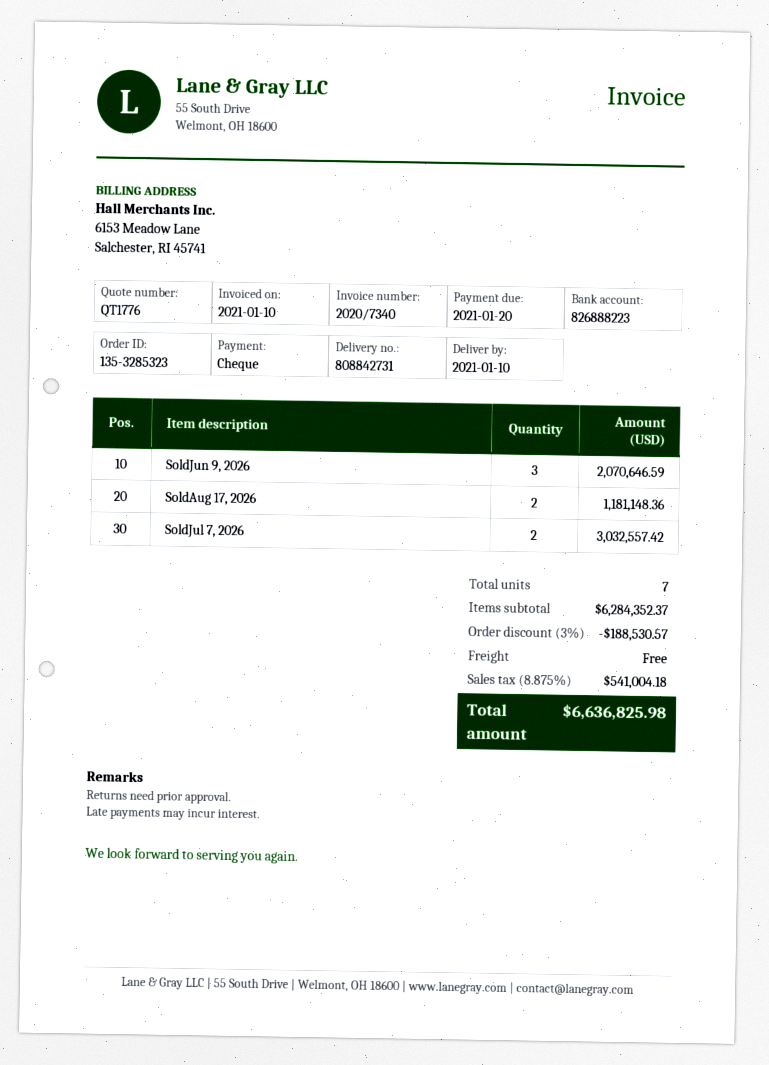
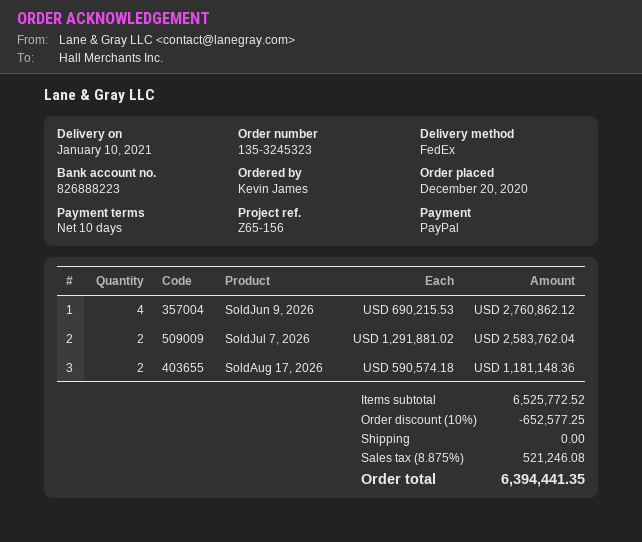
order number: 135-3285323 -> 135-3245323
payment method: cheque -> PayPal
SoldJun 9, 2026: 3 for 2070646.59 -> 4 for 2760862.12
SoldJul 7, 2026: 2 for 3032557.42 -> 2 for 2583762.04
subtotal: 6284352.37 -> 6525772.52
discount: 3% = 188530.57 -> 10% = 652577.25
tax: 8.875% = 541004.18 -> 8.875% = 521246.08
total: 6636825.98 -> 6394441.35

